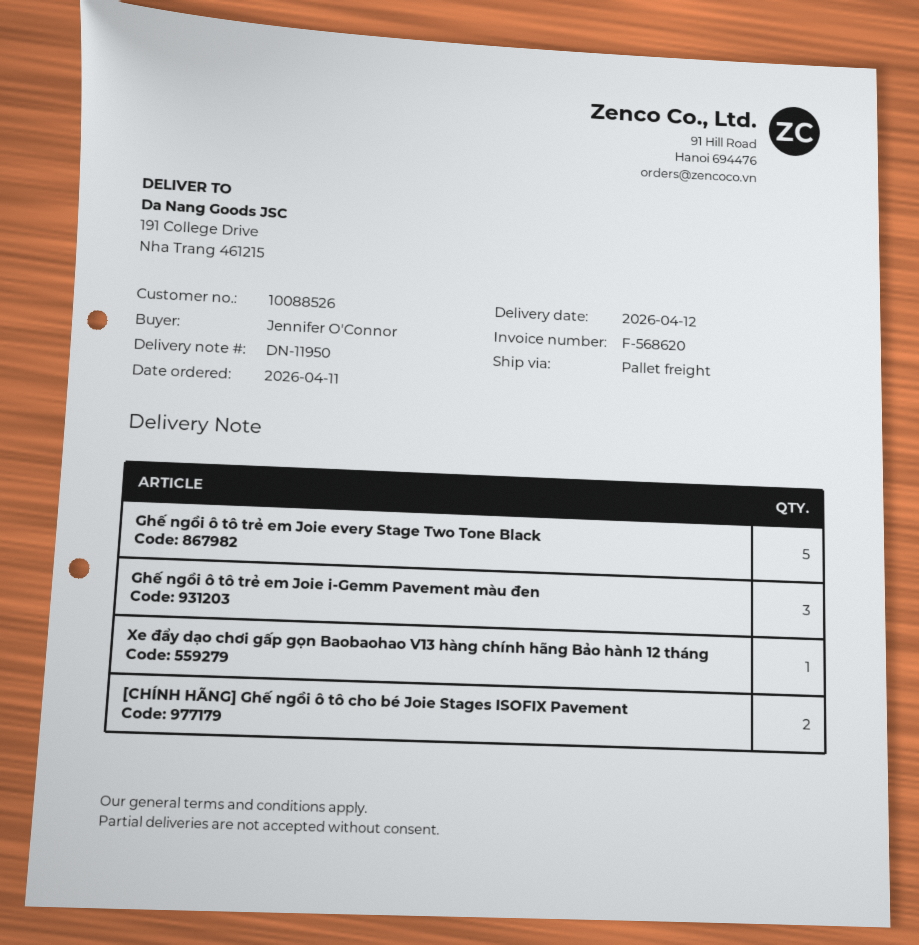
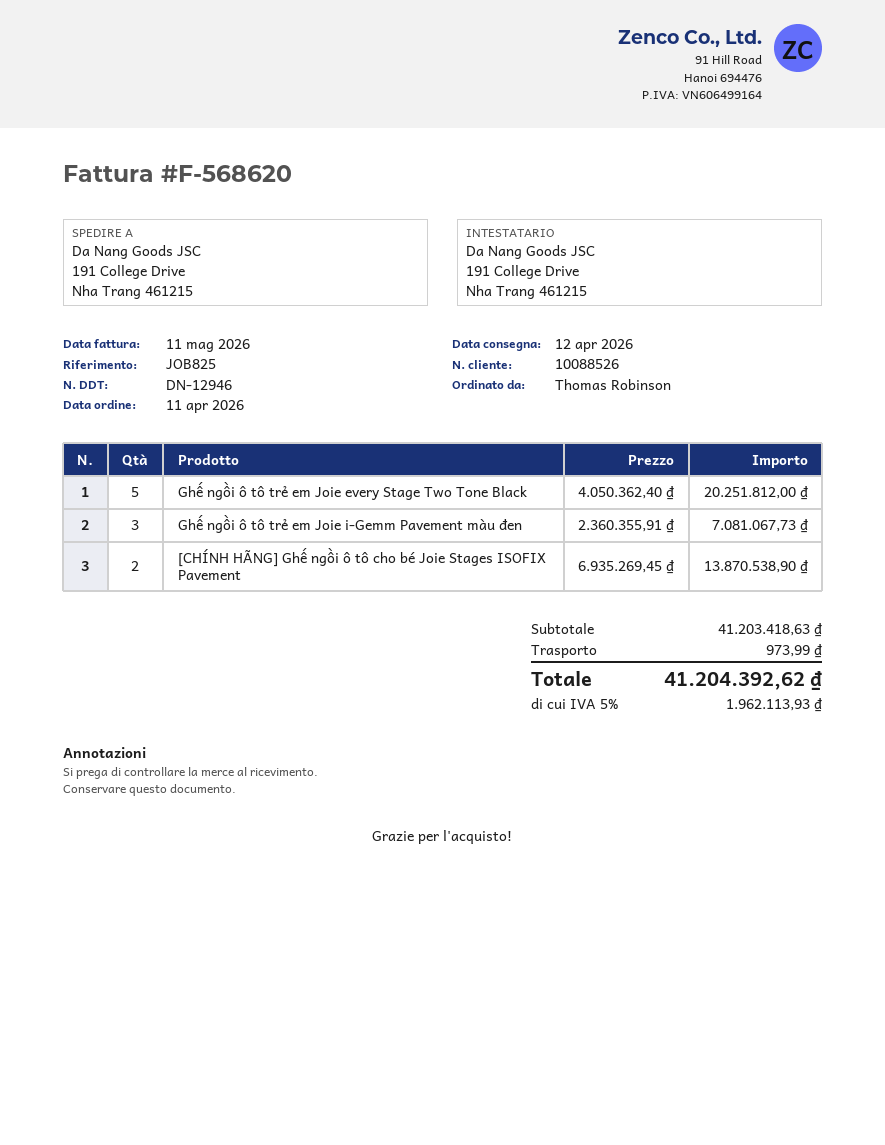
delivery note number: DN-11950 -> DN-12946
ordered by: Jennifer O'Connor -> Thomas Robinson
Xe đẩy dạo chơi gấp gọn Baobaohao V13 hàng chính hãng Bảo hành 12 tháng: 1 -> none

